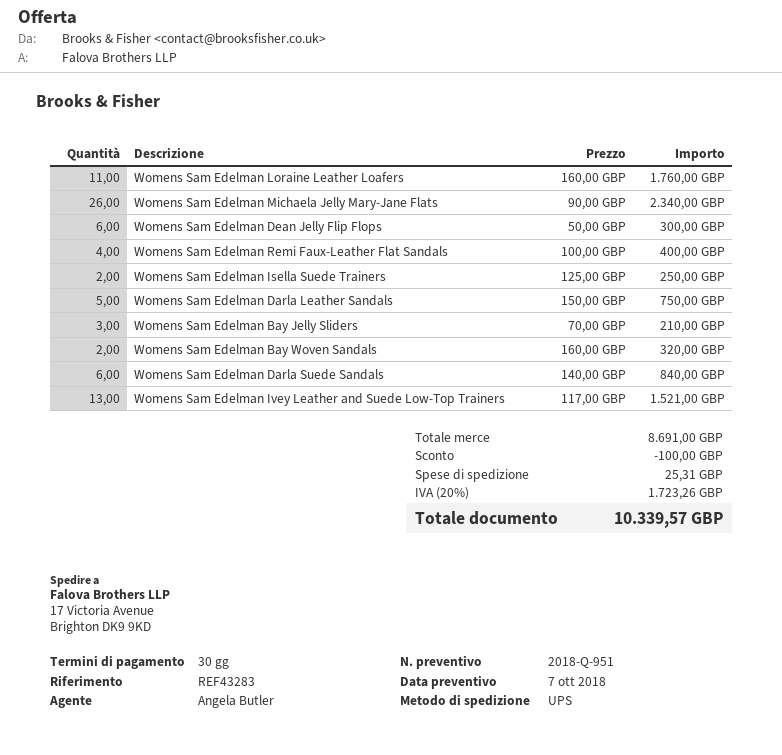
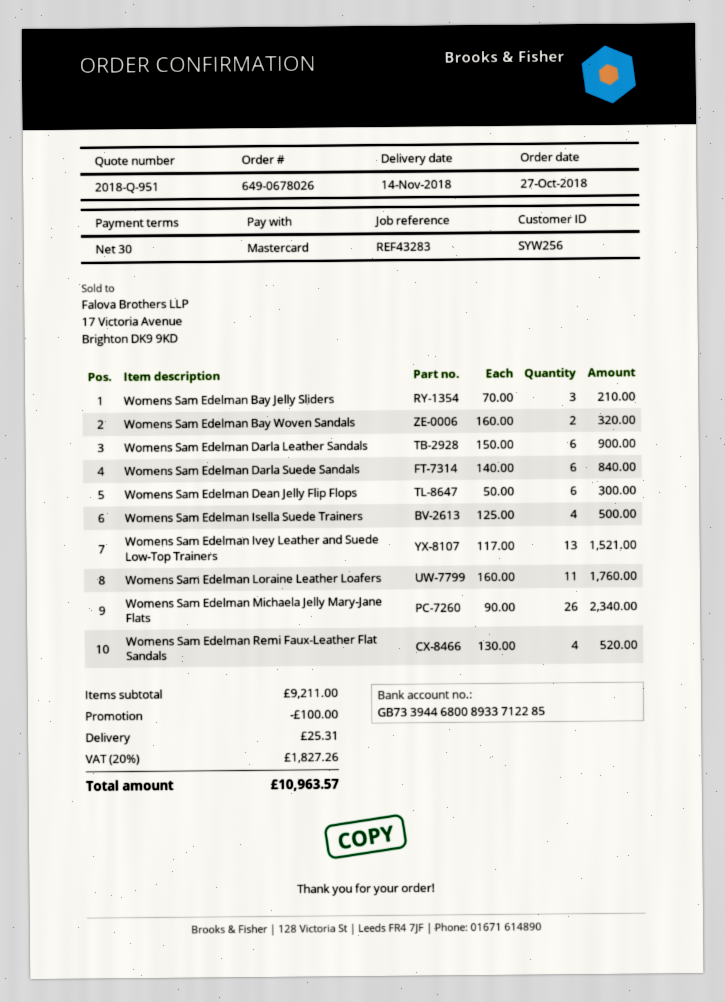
Womens Sam Edelman Remi Faux-Leather Flat Sandals: 4 x 100.00 = 400.00 -> 4 x 130.00 = 520.00
Womens Sam Edelman Isella Suede Trainers: 2 x 125.00 = 250.00 -> 4 x 125.00 = 500.00
Womens Sam Edelman Darla Leather Sandals: 5 x 150.00 = 750.00 -> 6 x 150.00 = 900.00
subtotal: 8691.00 -> 9211.00
tax: 20% = 1723.26 -> 20% = 1827.26
total: 10339.57 -> 10963.57

